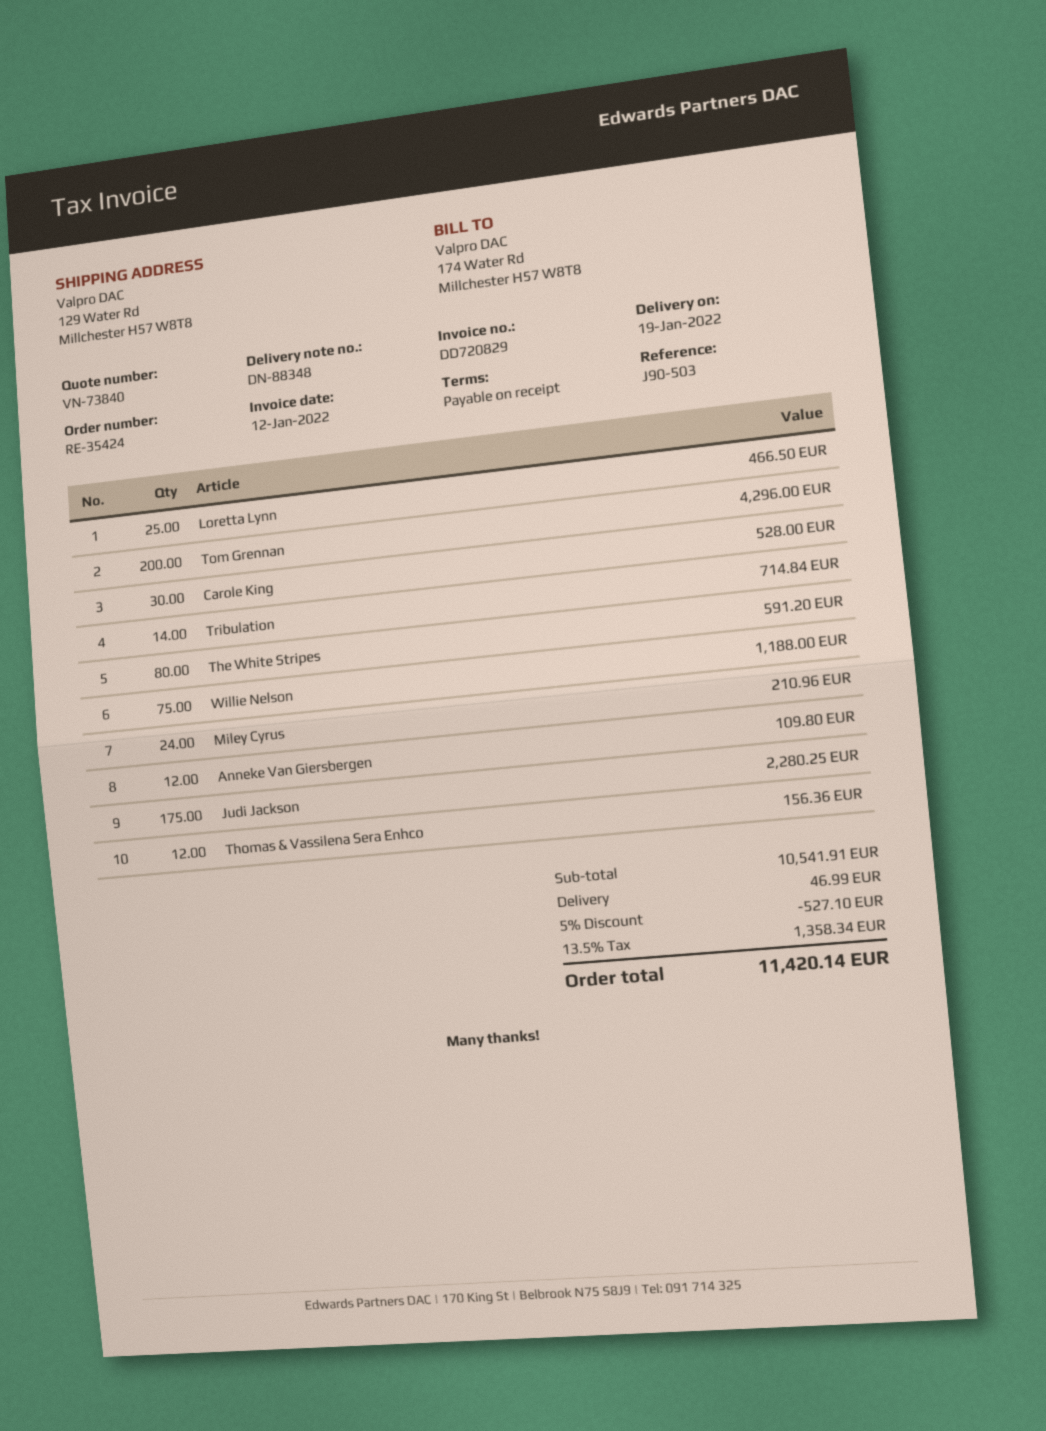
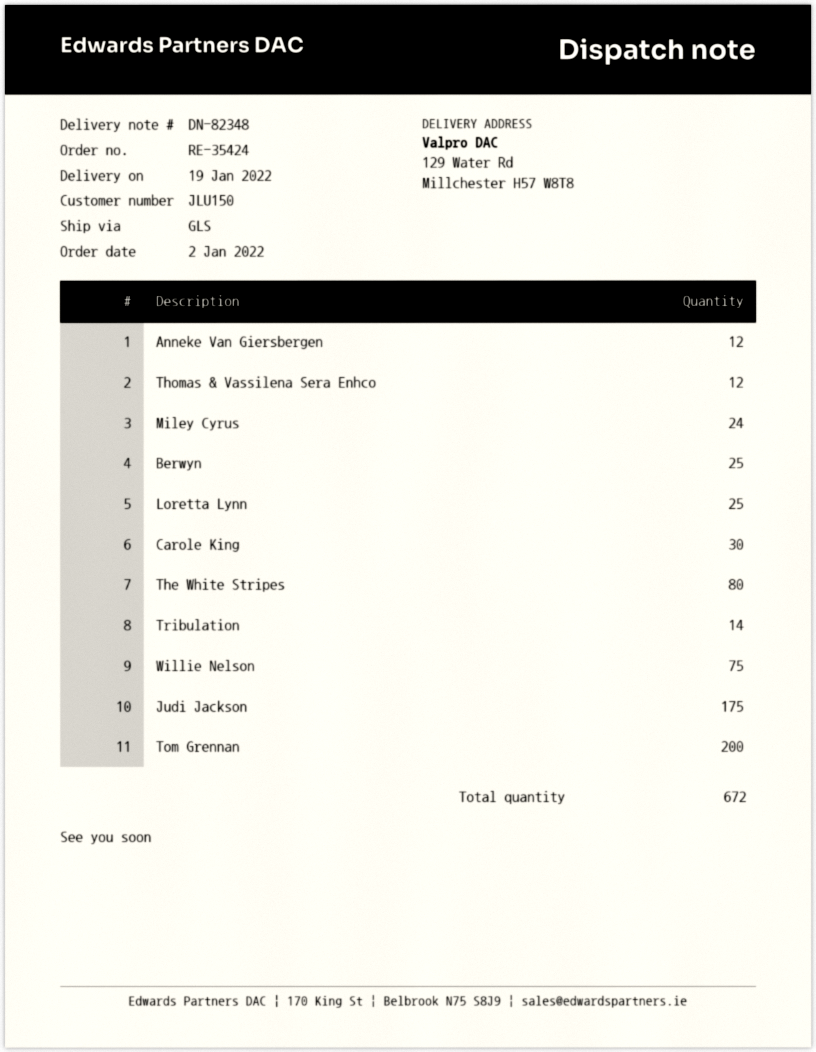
delivery note number: DN-88348 -> DN-82348
Berwyn: none -> 25

